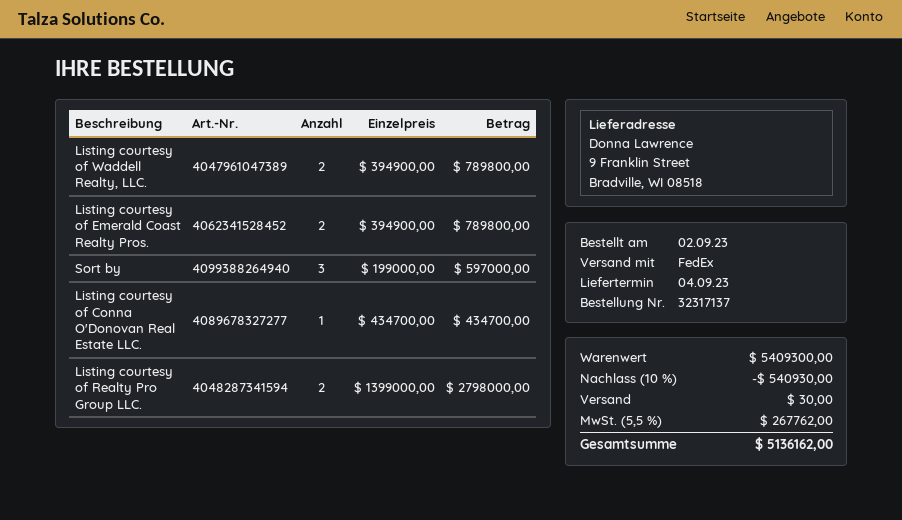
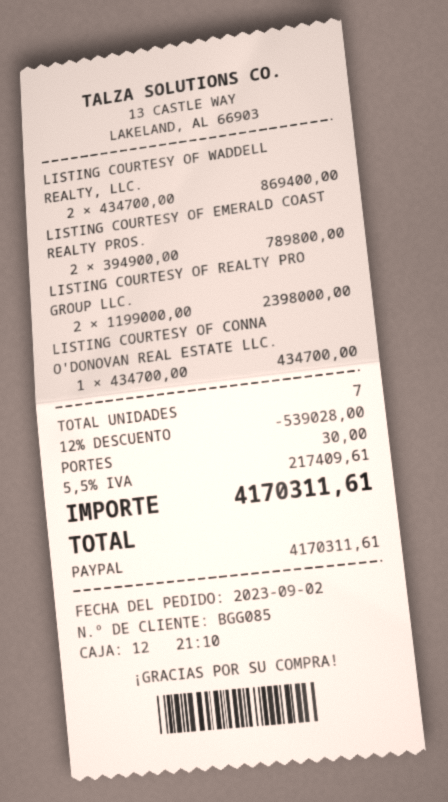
Listing courtesy of Waddell Realty, LLC.: 2 x 394900.00 = 789800.00 -> 2 x 434700.00 = 869400.00
Sort by: 3 x 199000.00 = 597000.00 -> none
Listing courtesy of Realty Pro Group LLC.: 2 x 1399000.00 = 2798000.00 -> 2 x 1199000.00 = 2398000.00
discount: 10% = 540930.00 -> 12% = 539028.00
tax: 5.5% = 267762.00 -> 5.5% = 217409.61
total: 5136162.00 -> 4170311.61

